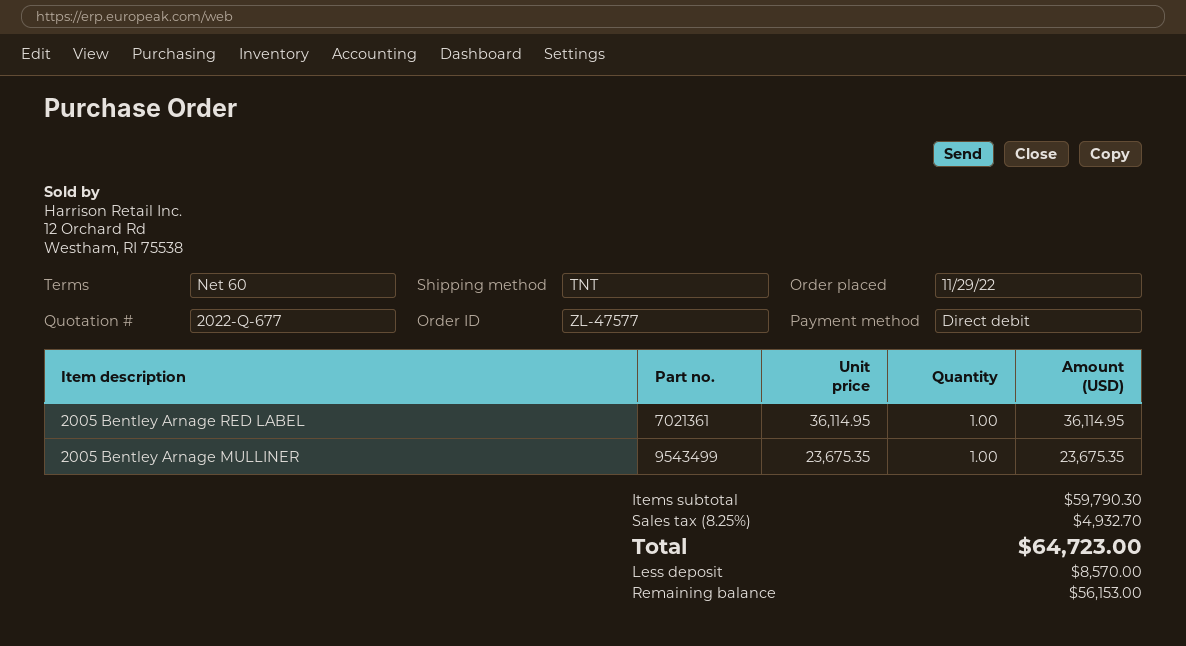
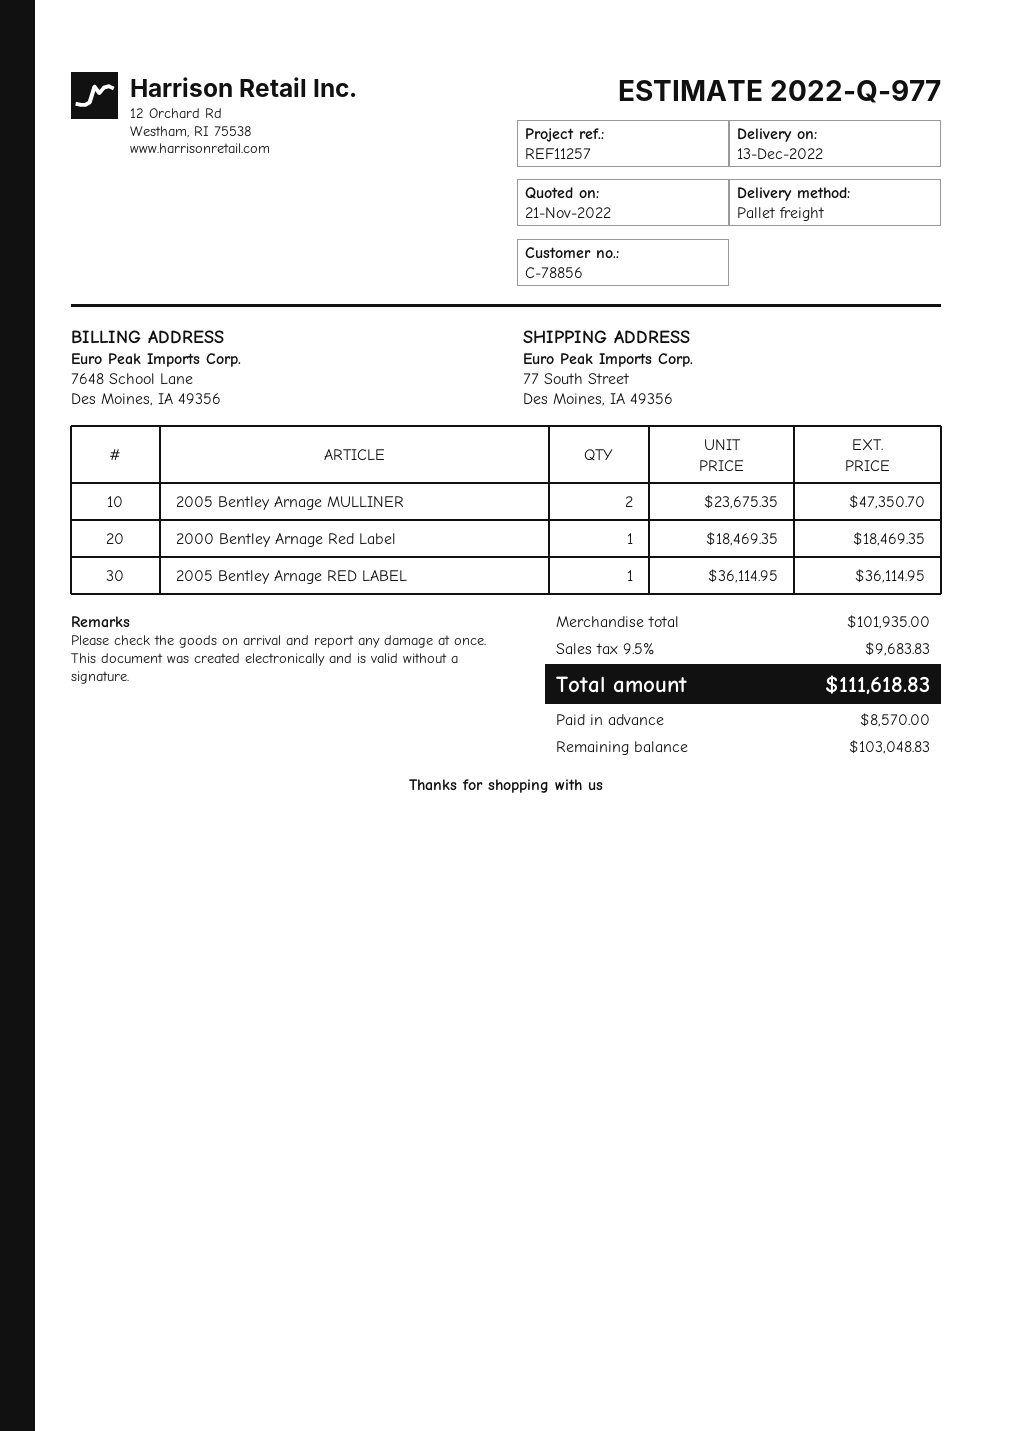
quote number: 2022-Q-677 -> 2022-Q-977
shipping method: TNT -> pallet freight
2005 Bentley Arnage MULLINER: 1 x 23675.35 = 23675.35 -> 2 x 23675.35 = 47350.70
2000 Bentley Arnage Red Label: none -> 1 x 18469.35 = 18469.35
subtotal: 59790.30 -> 101935.00
tax: 8.25% = 4932.70 -> 9.5% = 9683.83
total: 64723.00 -> 111618.83
balance: 56153.00 -> 103048.83

